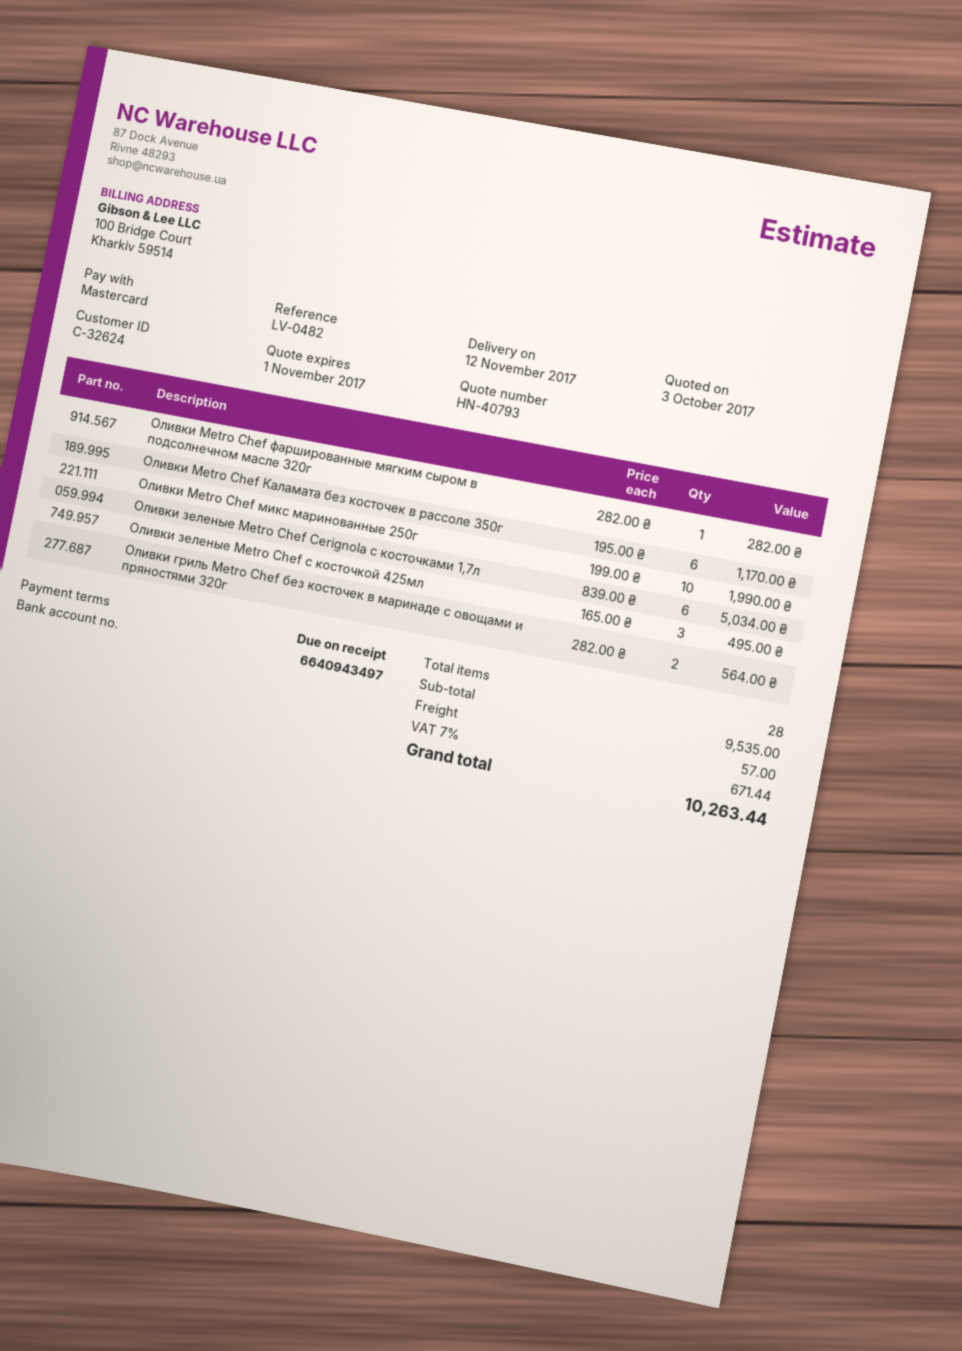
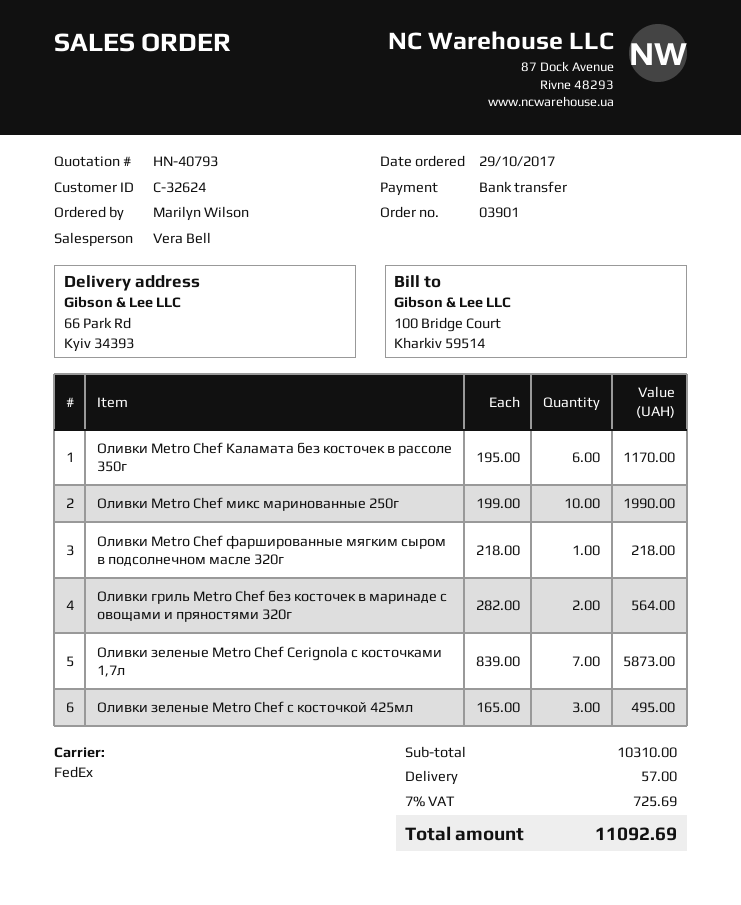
payment method: Mastercard -> bank transfer
Оливки Metro Chef фаршированные мягким сыром в подсолнечном масле 320г: 1 x 282.00 = 282.00 -> 1 x 218.00 = 218.00
Оливки зеленые Metro Chef Cerignola с косточками 1,7л: 6 x 839.00 = 5034.00 -> 7 x 839.00 = 5873.00
subtotal: 9535.00 -> 10310.00
tax: 7% = 671.44 -> 7% = 725.69
total: 10263.44 -> 11092.69

